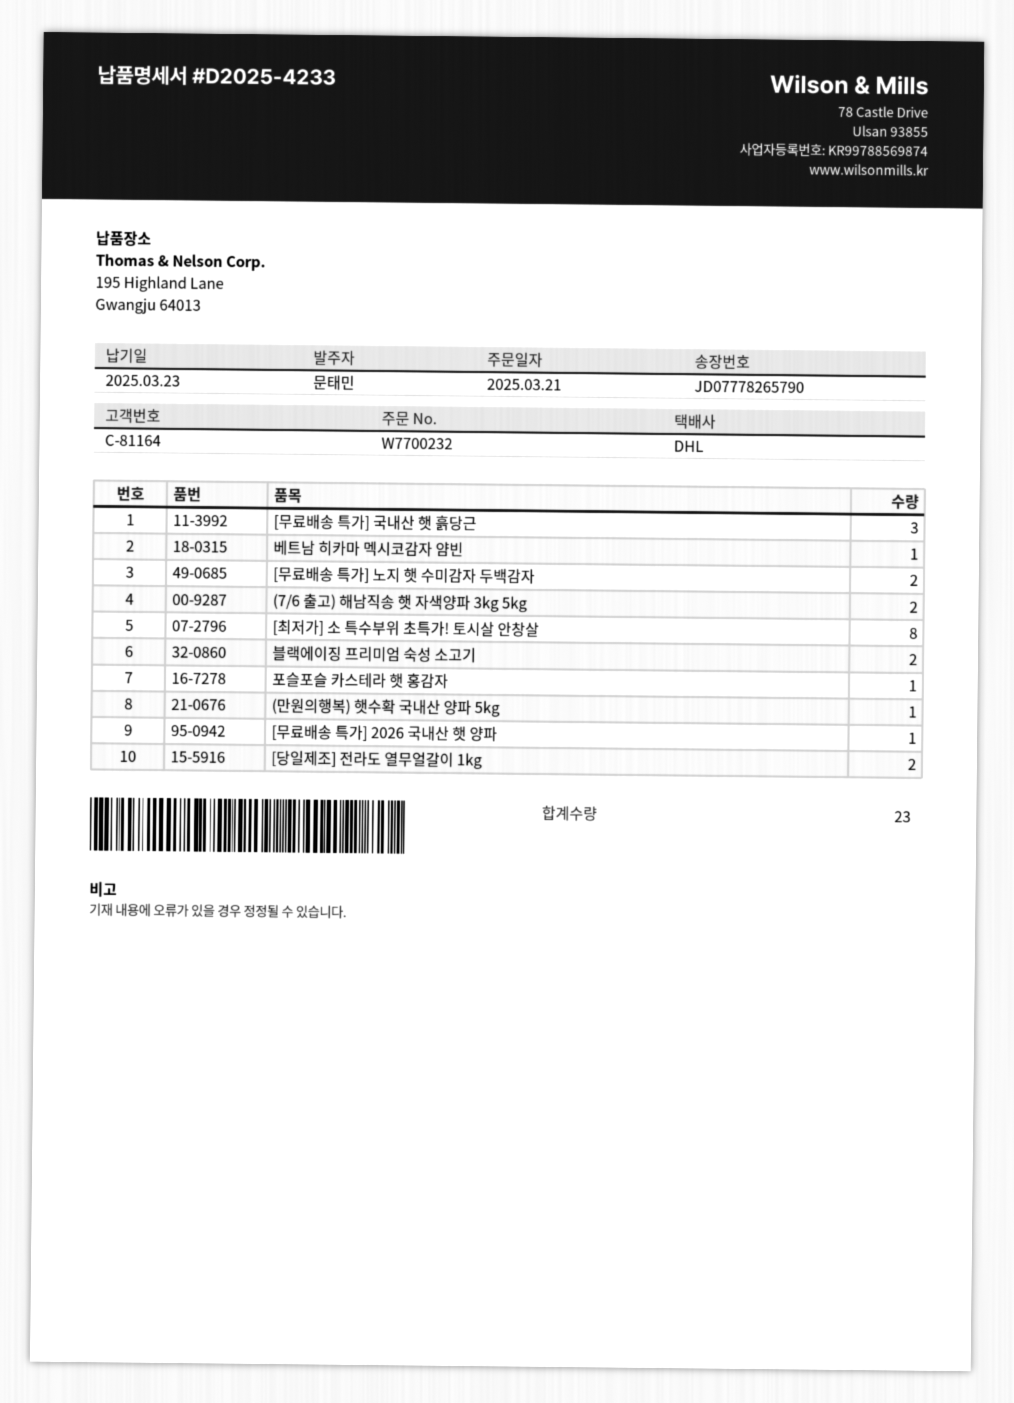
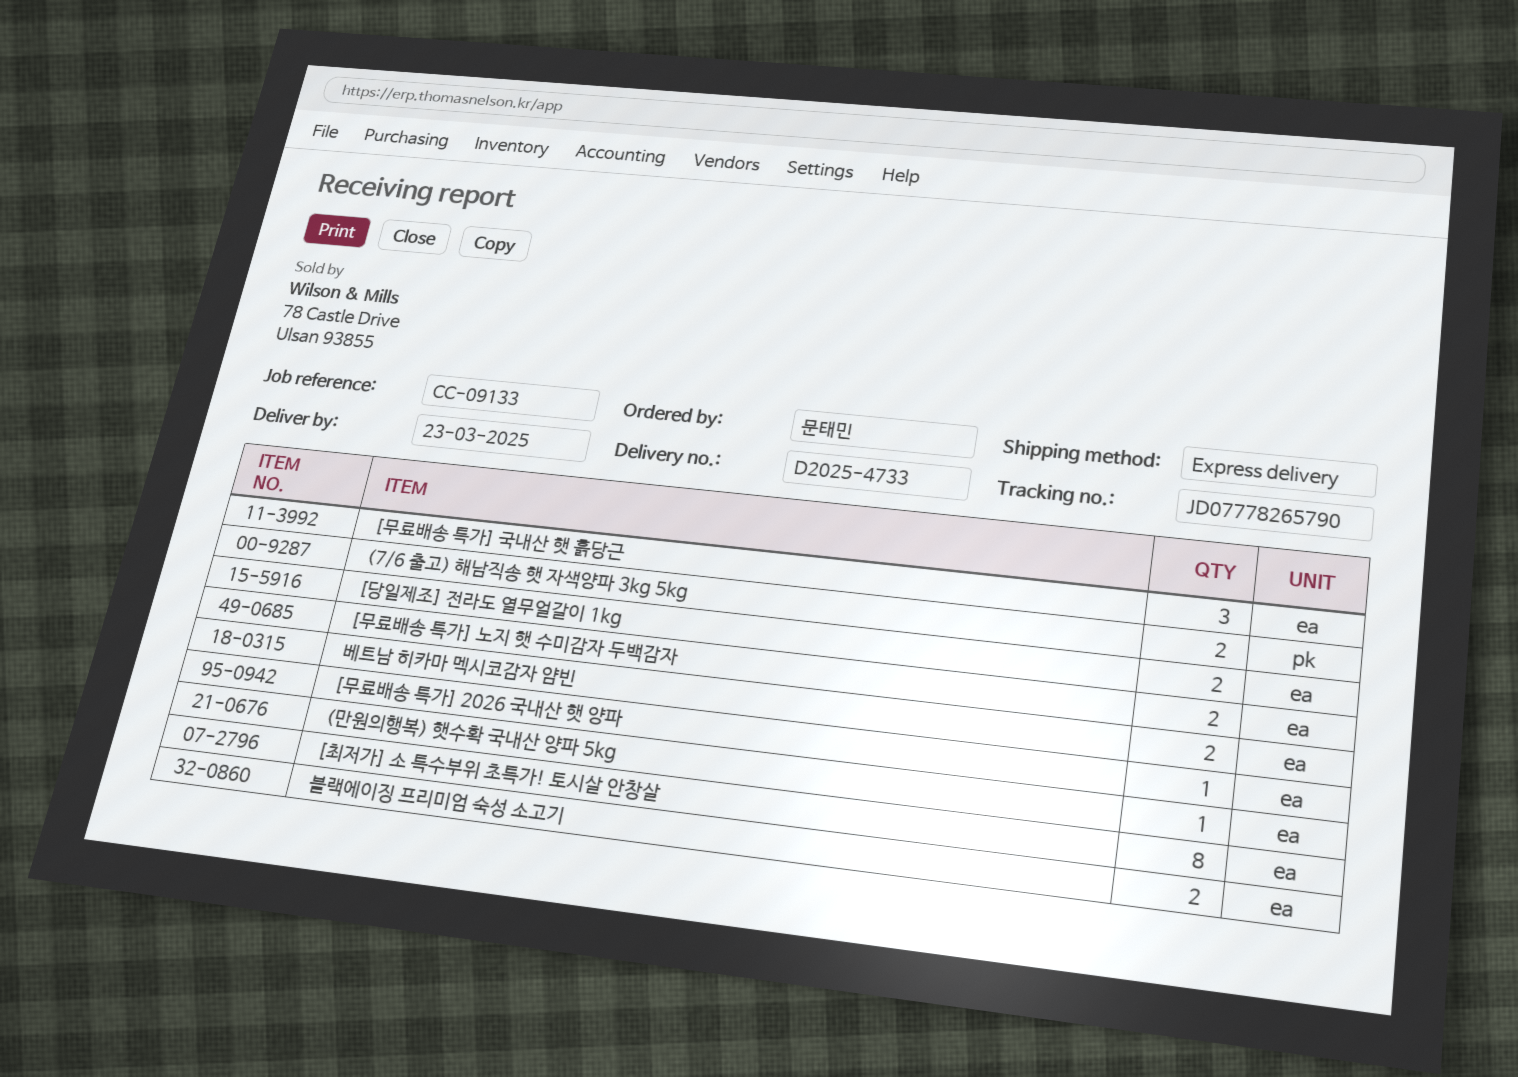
delivery note number: D2025-4233 -> D2025-4733
shipping method: DHL -> express
베트남 히카마 멕시코감자 얌빈: 1 -> 2
포슬포슬 카스테라 햇 홍감자: 1 -> none

